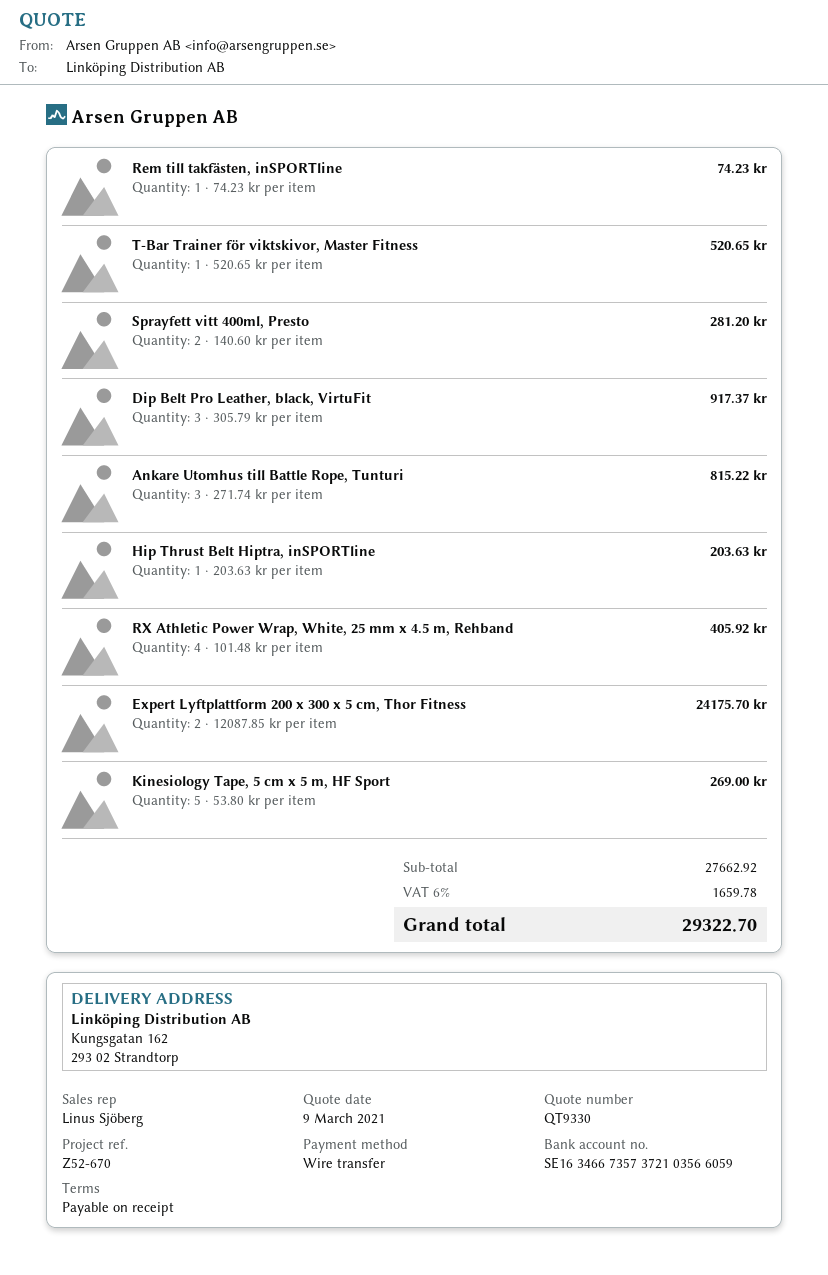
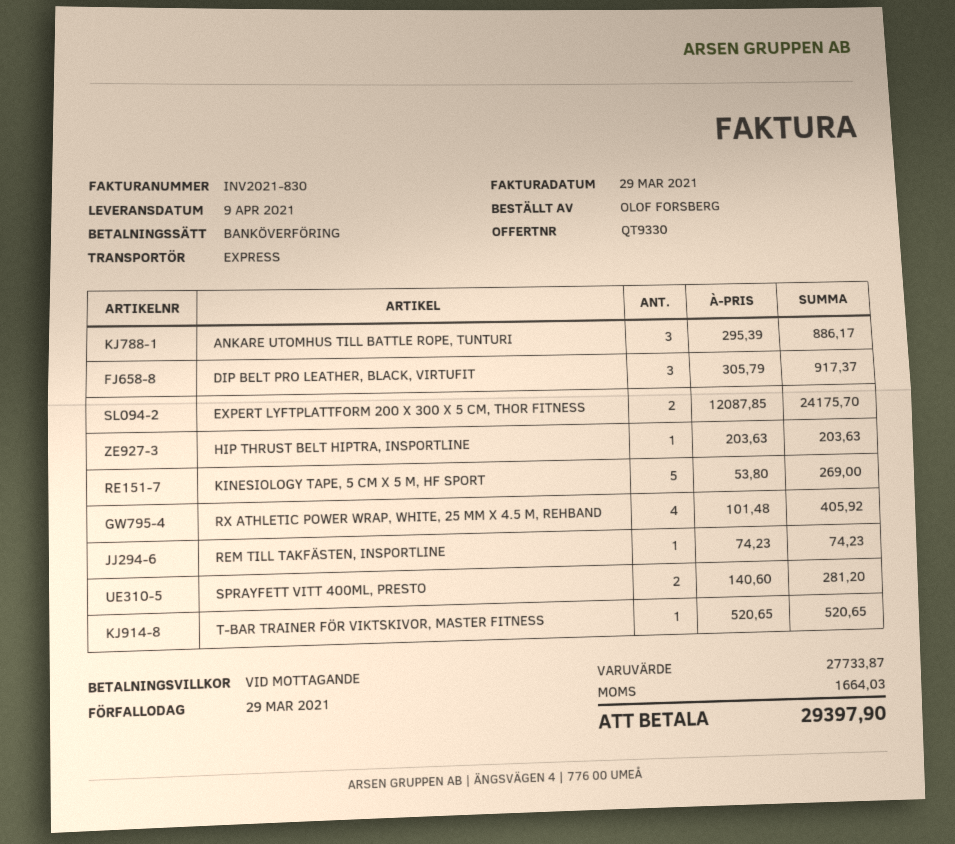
Ankare Utomhus till Battle Rope, Tunturi: 3 x 271.74 = 815.22 -> 3 x 295.39 = 886.17
subtotal: 27662.92 -> 27733.87
tax: 1659.78 -> 1664.03
total: 29322.70 -> 29397.90

